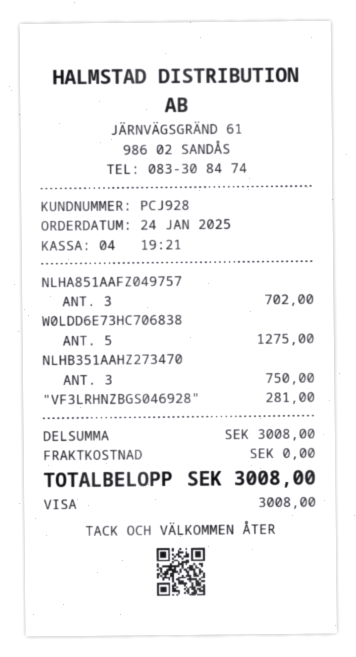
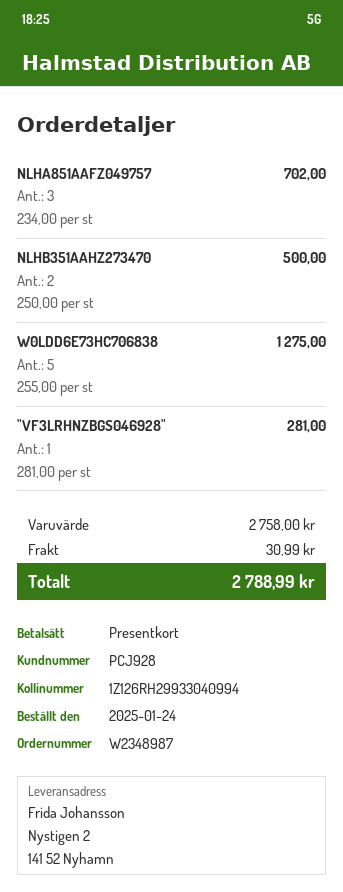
payment method: Visa -> gift card
NLHB351AAHZ273470: 3 for 750.00 -> 2 for 500.00
subtotal: 3008.00 -> 2758.00
shipping: 0.00 -> 30.99
total: 3008.00 -> 2788.99

